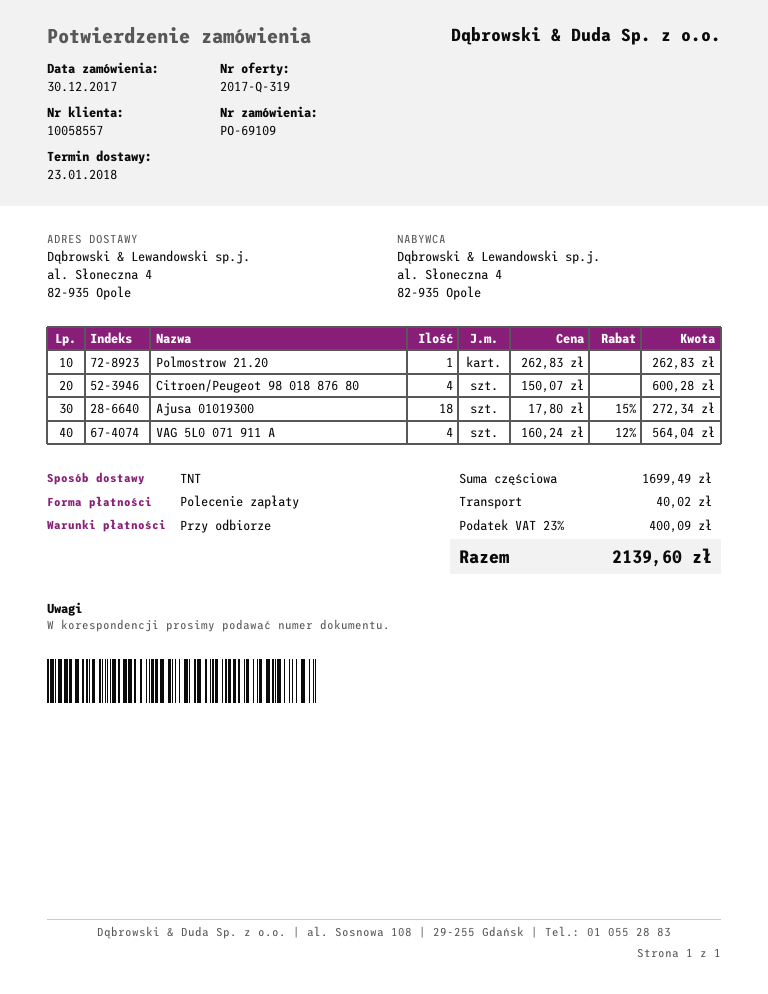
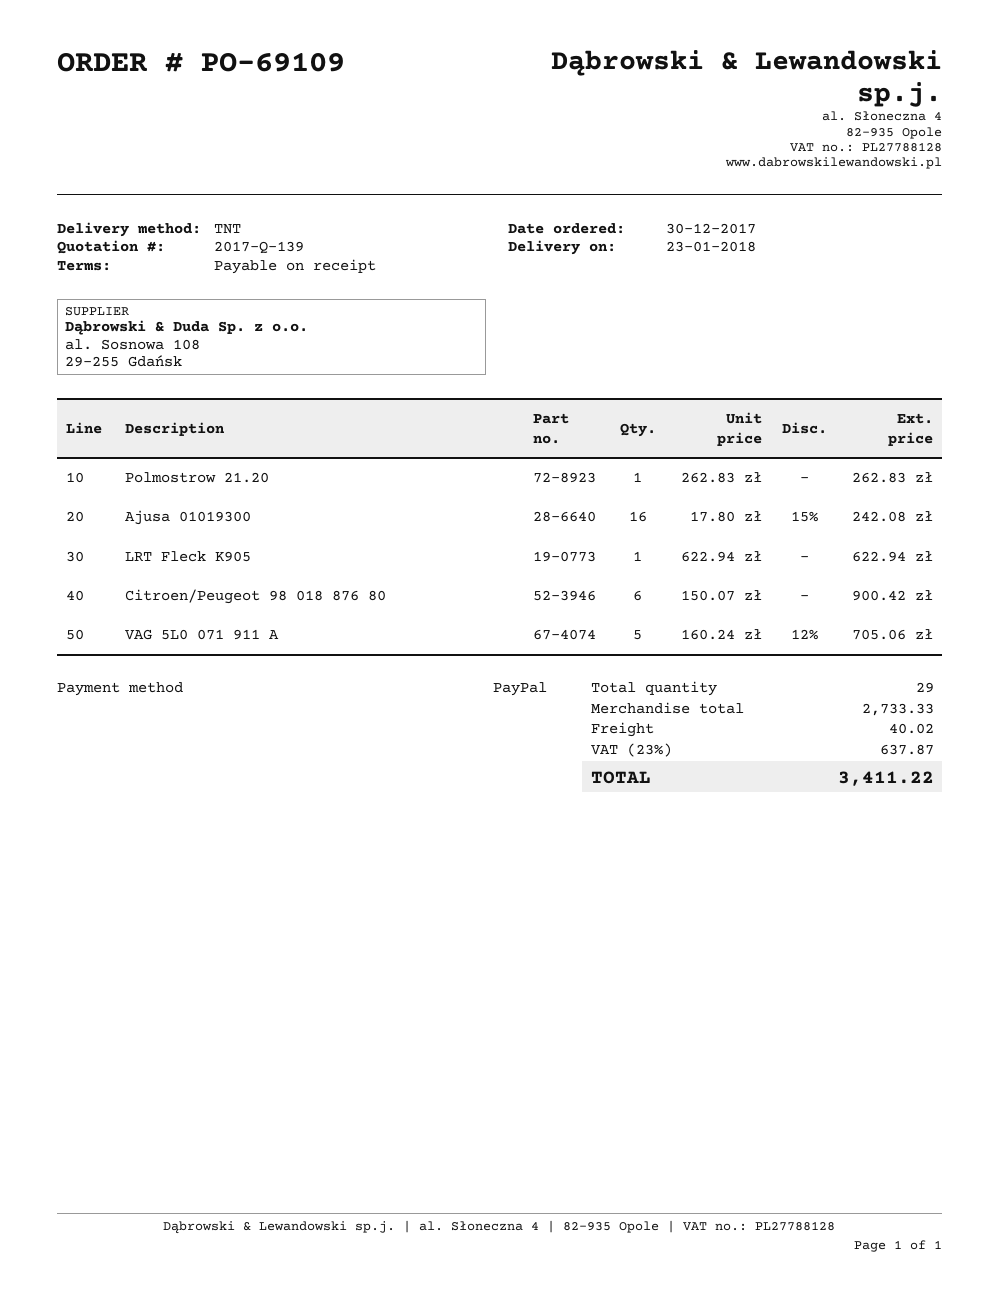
quote number: 2017-Q-319 -> 2017-Q-139
payment method: direct debit -> PayPal
Citroen/Peugeot 98 018 876 80: 4 x 150.07 = 600.28 -> 6 x 150.07 = 900.42
Ajusa 01019300: 18 x 17.80 - 15% = 272.34 -> 16 x 17.80 - 15% = 242.08
VAG 5L0 071 911 A: 4 x 160.24 - 12% = 564.04 -> 5 x 160.24 - 12% = 705.06
LRT Fleck K905: none -> 1 x 622.94 = 622.94
subtotal: 1699.49 -> 2733.33
tax: 23% = 400.09 -> 23% = 637.87
total: 2139.60 -> 3411.22

